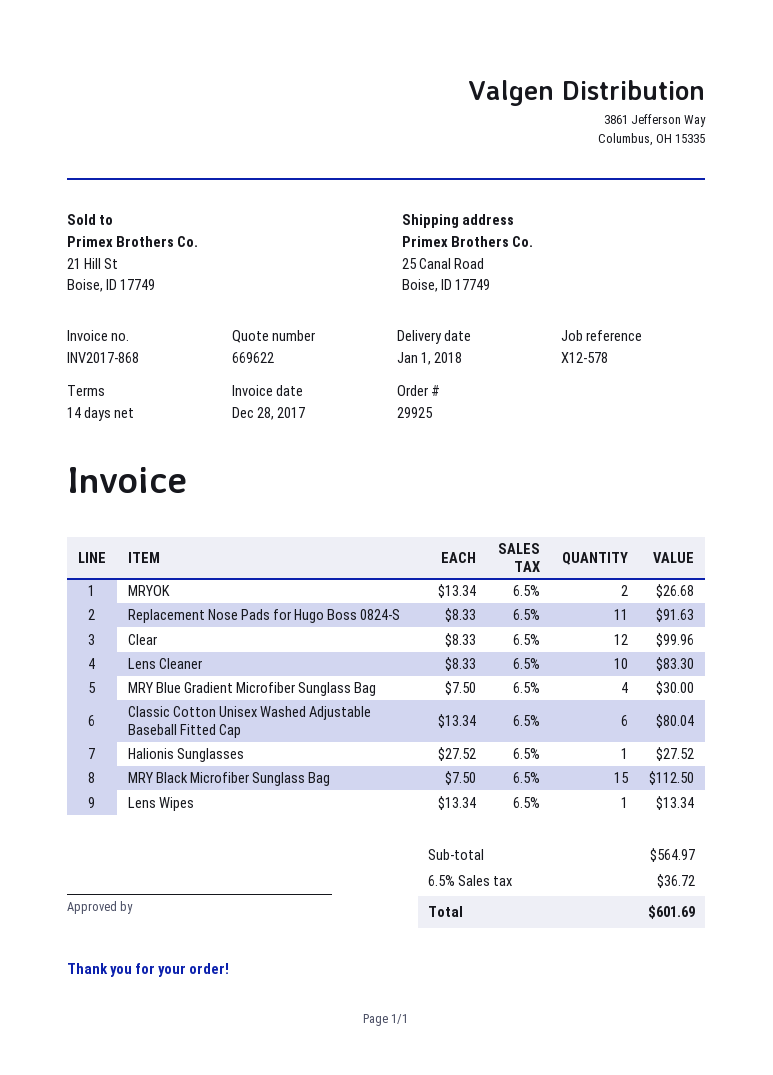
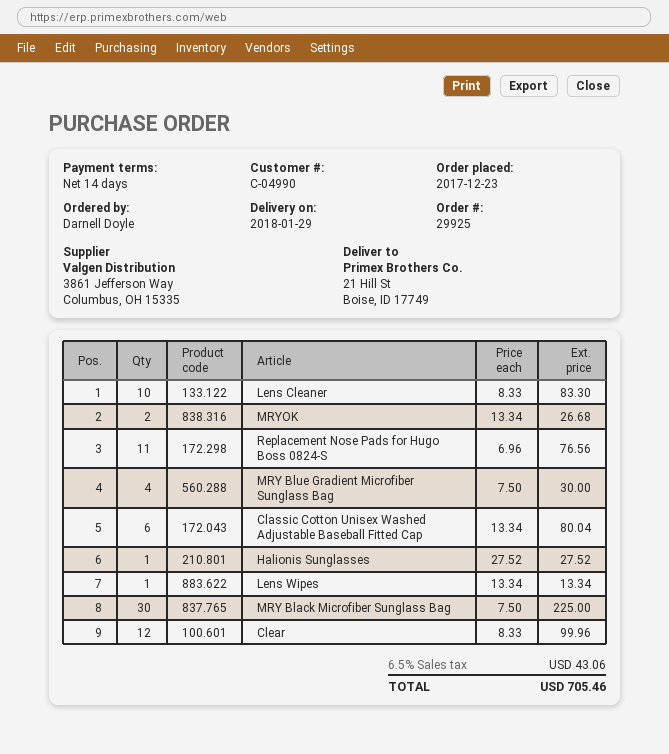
delivery date: 2018-01-01 -> 2018-01-29
ship to: 25 Canal Road, Boise, ID 17749 -> 21 Hill St, Boise, ID 17749
Replacement Nose Pads for Hugo Boss 0824-S: 11 x 8.33 = 91.63 -> 11 x 6.96 = 76.56
MRY Black Microfiber Sunglass Bag: 15 x 7.50 = 112.50 -> 30 x 7.50 = 225.00
tax: 6.5% = 36.72 -> 6.5% = 43.06
total: 601.69 -> 705.46

